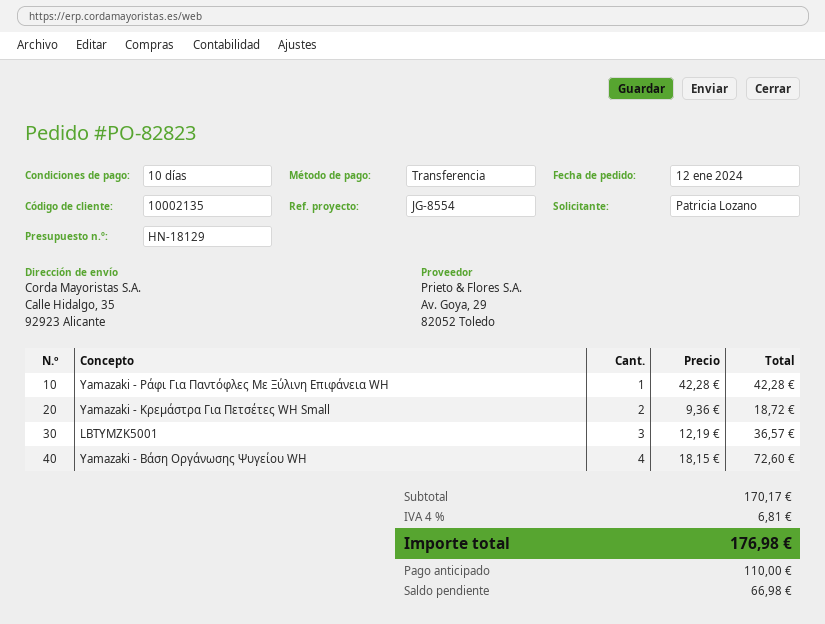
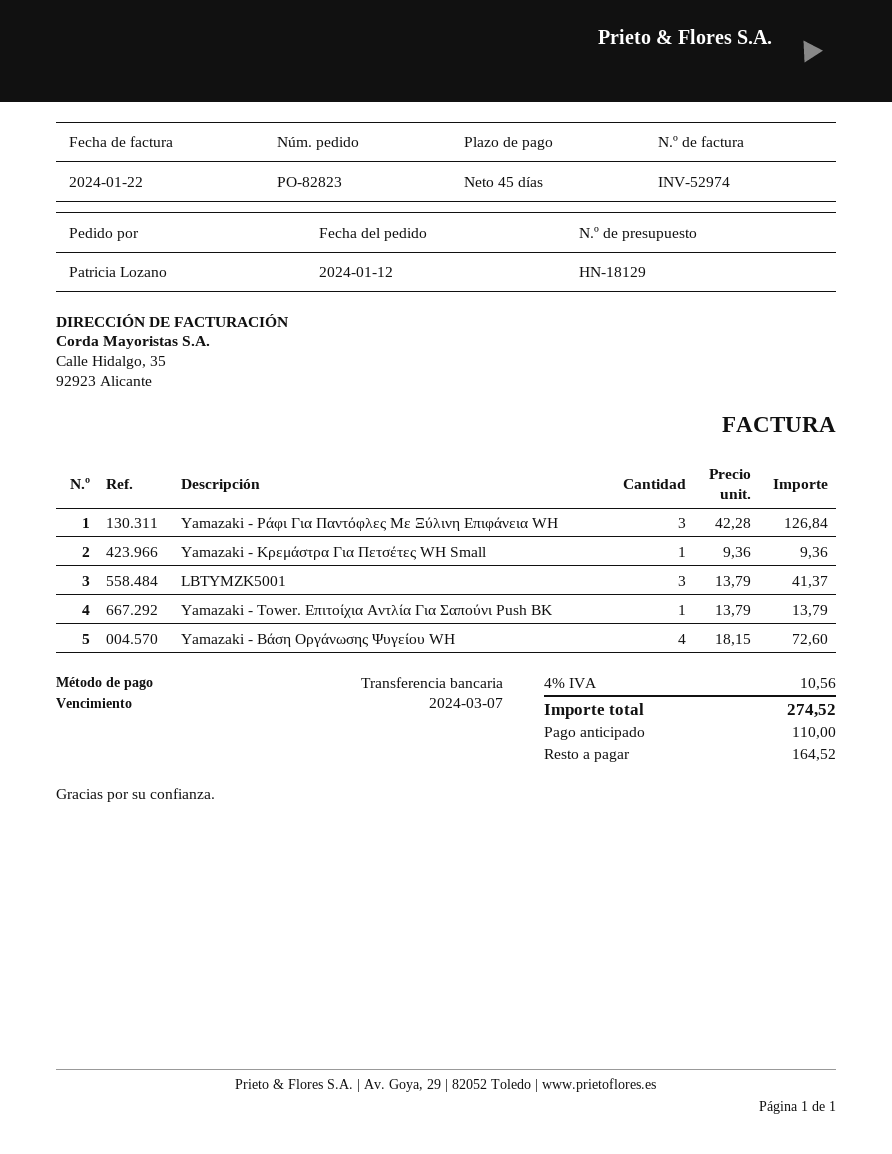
payment terms: 10 days -> 45 days
Yamazaki - Ράφι Για Παντόφλες Με Ξύλινη Επιφάνεια WH: 1 x 42.28 = 42.28 -> 3 x 42.28 = 126.84
Yamazaki - Κρεμάστρα Για Πετσέτες WH Small: 2 x 9.36 = 18.72 -> 1 x 9.36 = 9.36
LBTYMZK5001: 3 x 12.19 = 36.57 -> 3 x 13.79 = 41.37
Yamazaki - Tower. Επιτοίχια Αντλία Για Σαπούνι Push BK: none -> 1 x 13.79 = 13.79
tax: 4% = 6.81 -> 4% = 10.56
total: 176.98 -> 274.52
balance: 66.98 -> 164.52

